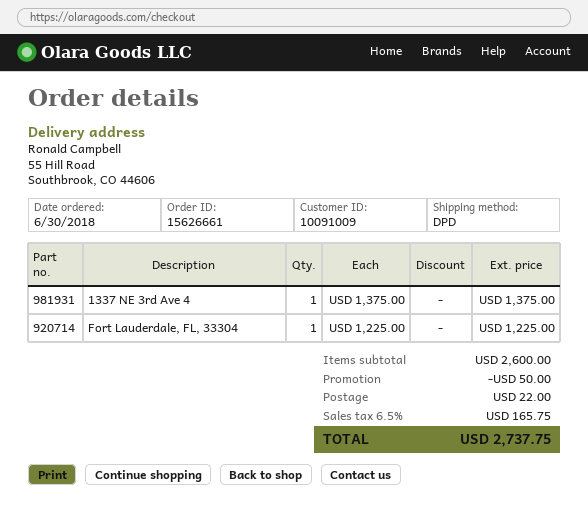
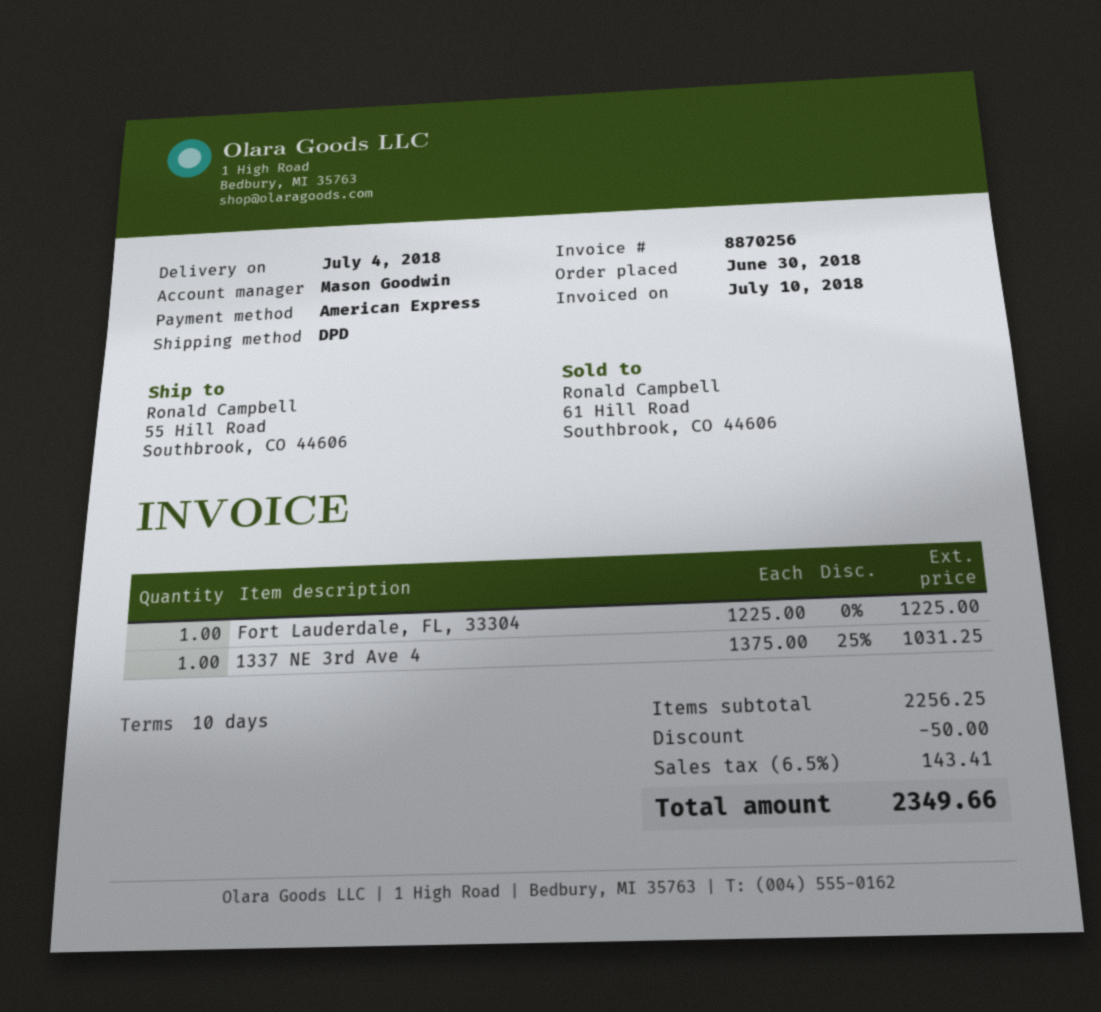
1337 NE 3rd Ave 4: 1 x 1375.00 = 1375.00 -> 1 x 1375.00 - 25% = 1031.25
subtotal: 2600.00 -> 2256.25
shipping: 22.00 -> none
tax: 6.5% = 165.75 -> 6.5% = 143.41
total: 2737.75 -> 2349.66

